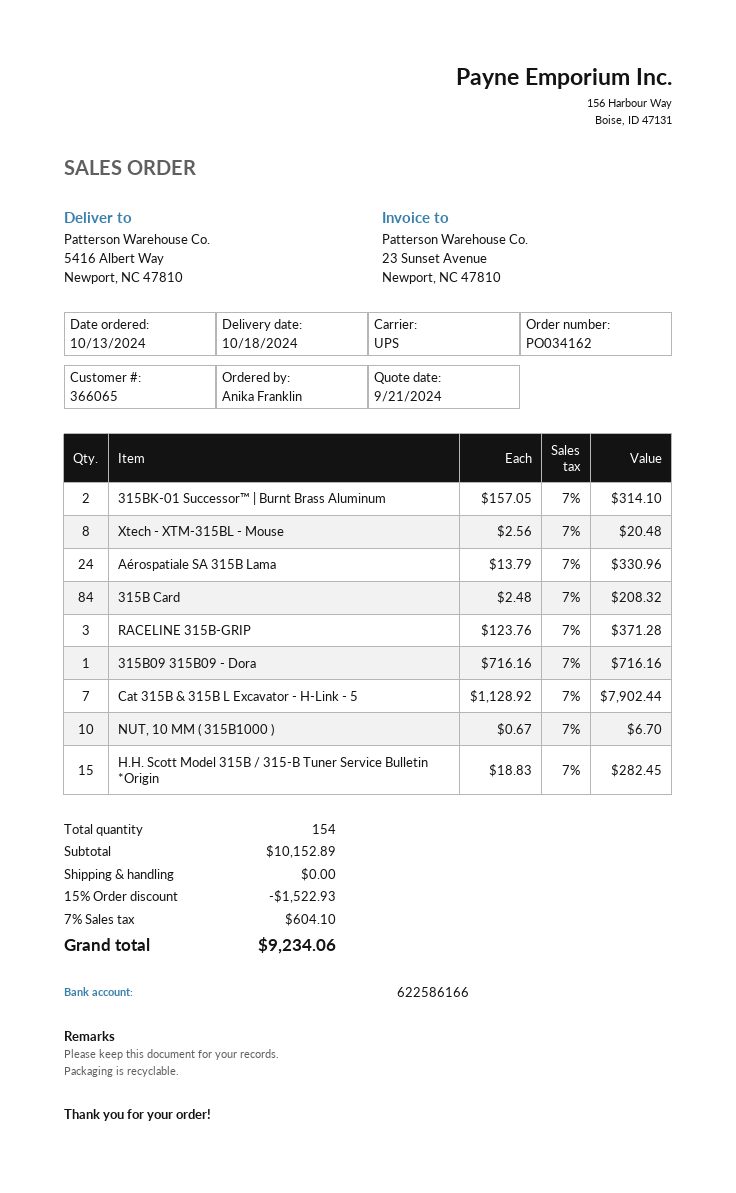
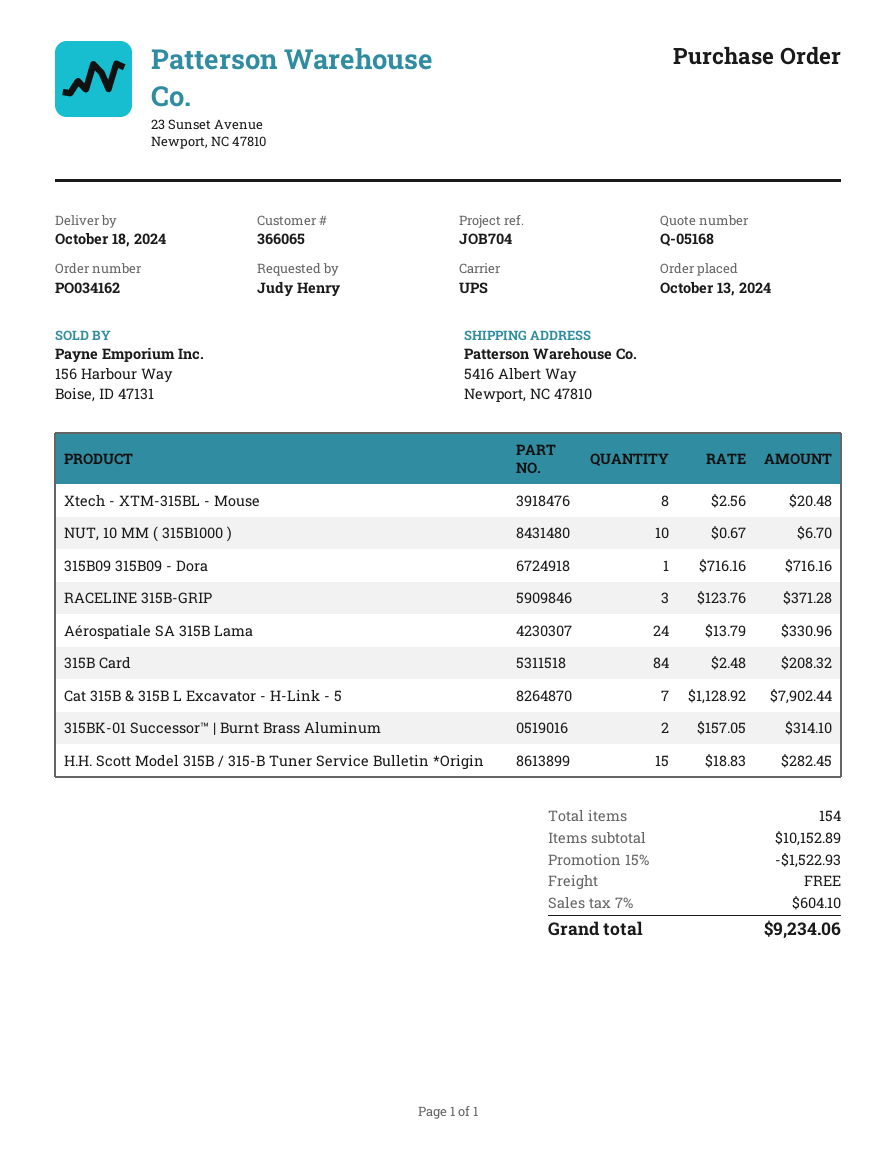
ordered by: Anika Franklin -> Judy Henry

